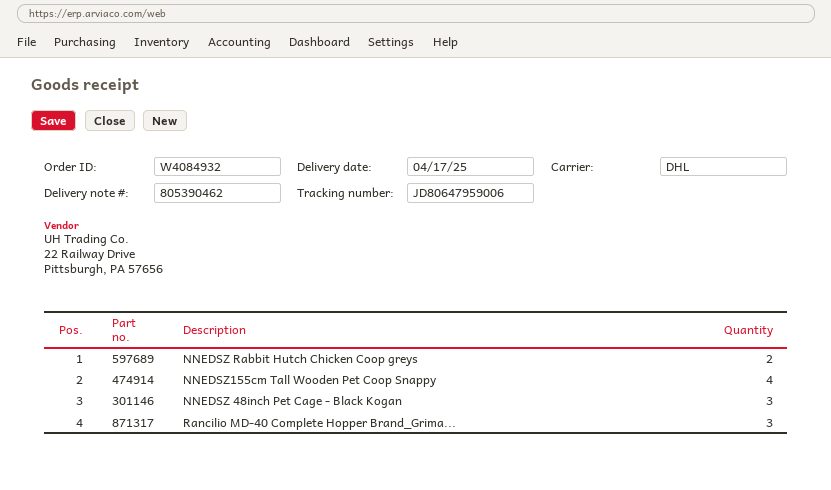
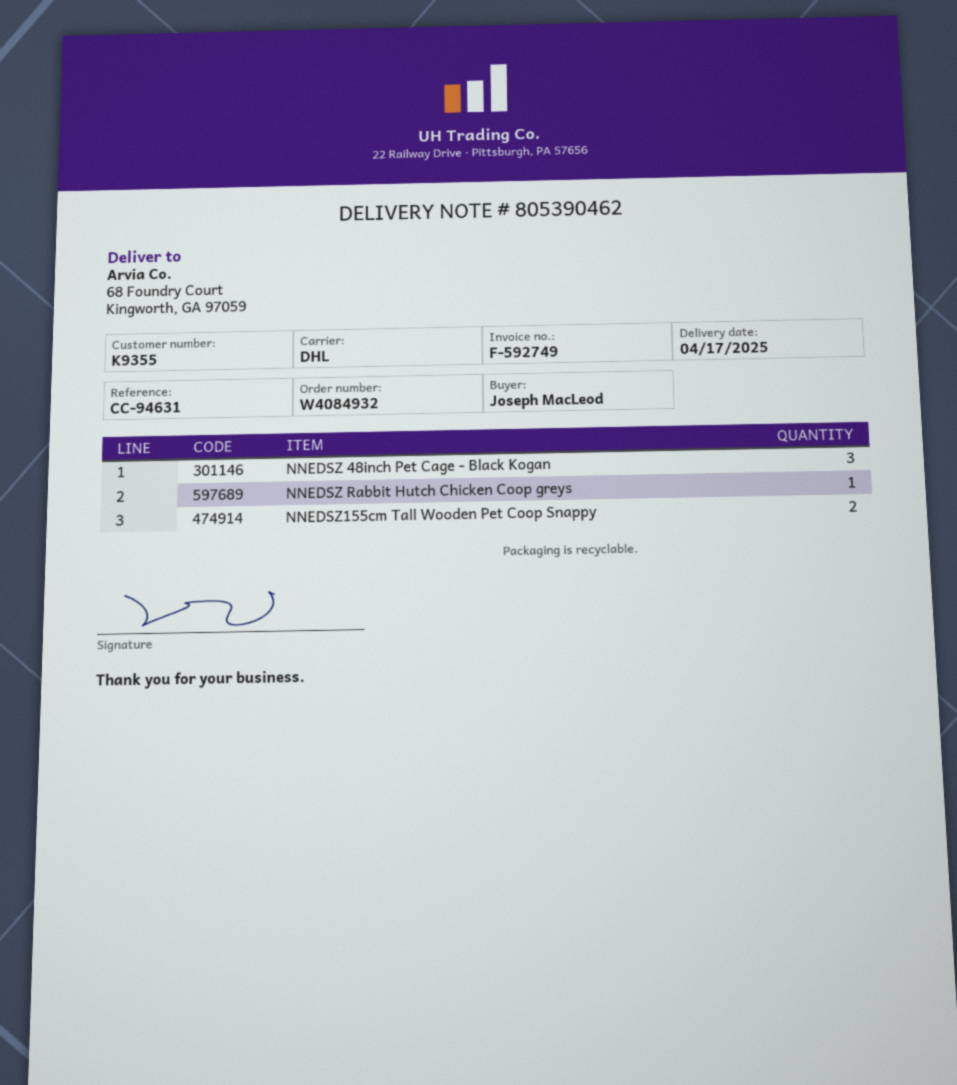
NNEDSZ Rabbit Hutch Chicken Coop greys: 2 -> 1
NNEDSZ155cm Tall Wooden Pet Coop Snappy: 4 -> 2
Rancilio MD-40 Complete Hopper Brand_Grima...: 3 -> none

